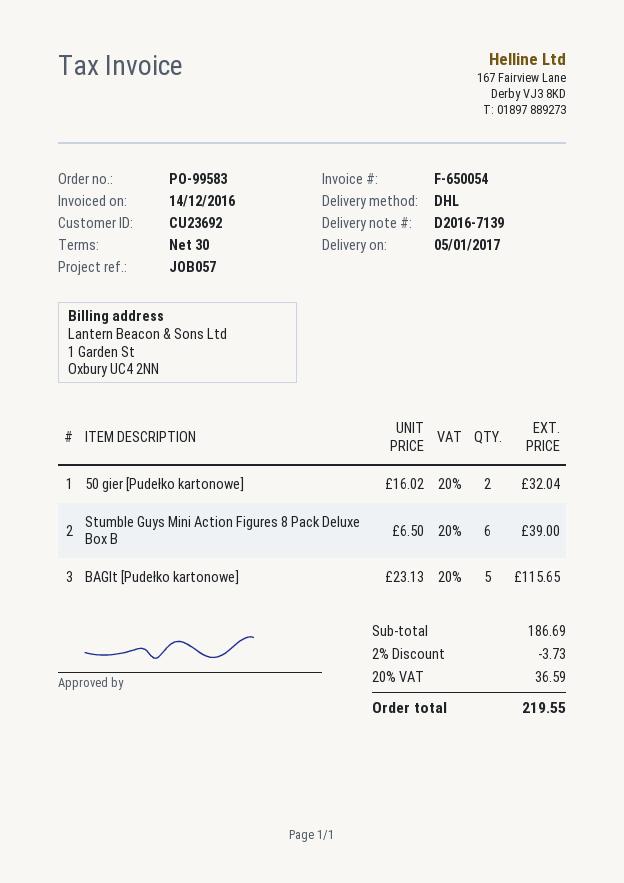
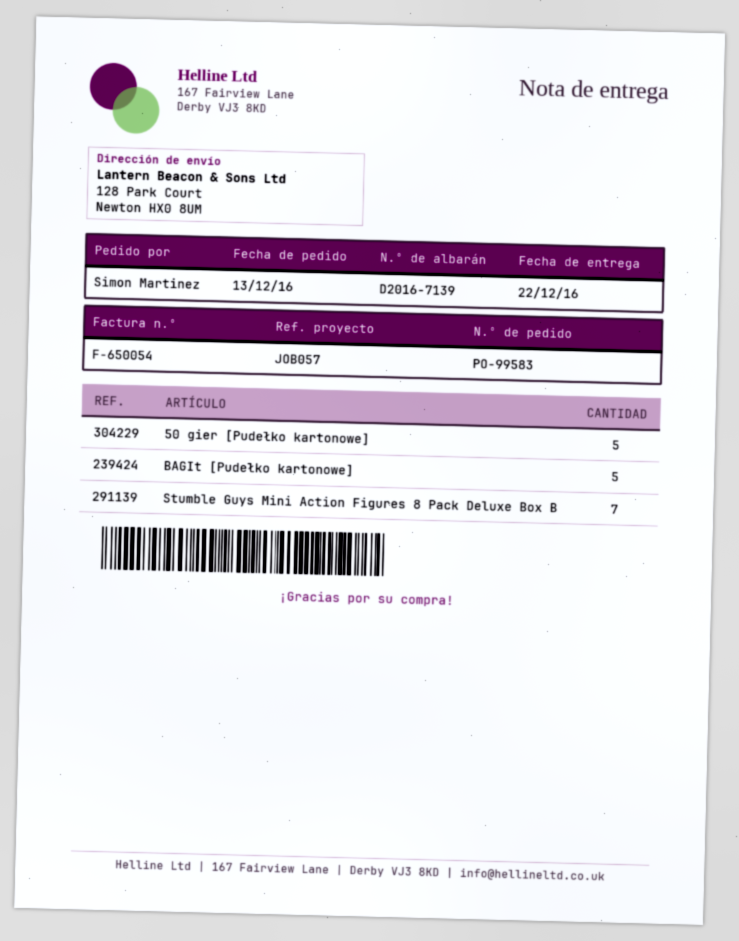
delivery date: 2017-01-05 -> 2016-12-22
50 gier [Pudełko kartonowe]: 2 -> 5
Stumble Guys Mini Action Figures 8 Pack Deluxe Box B: 6 -> 7

